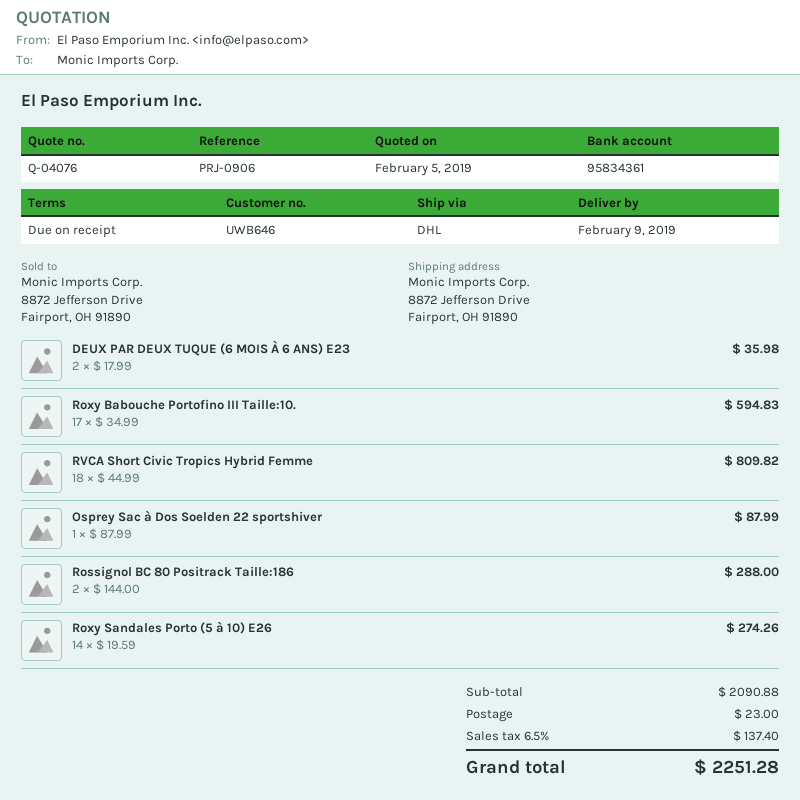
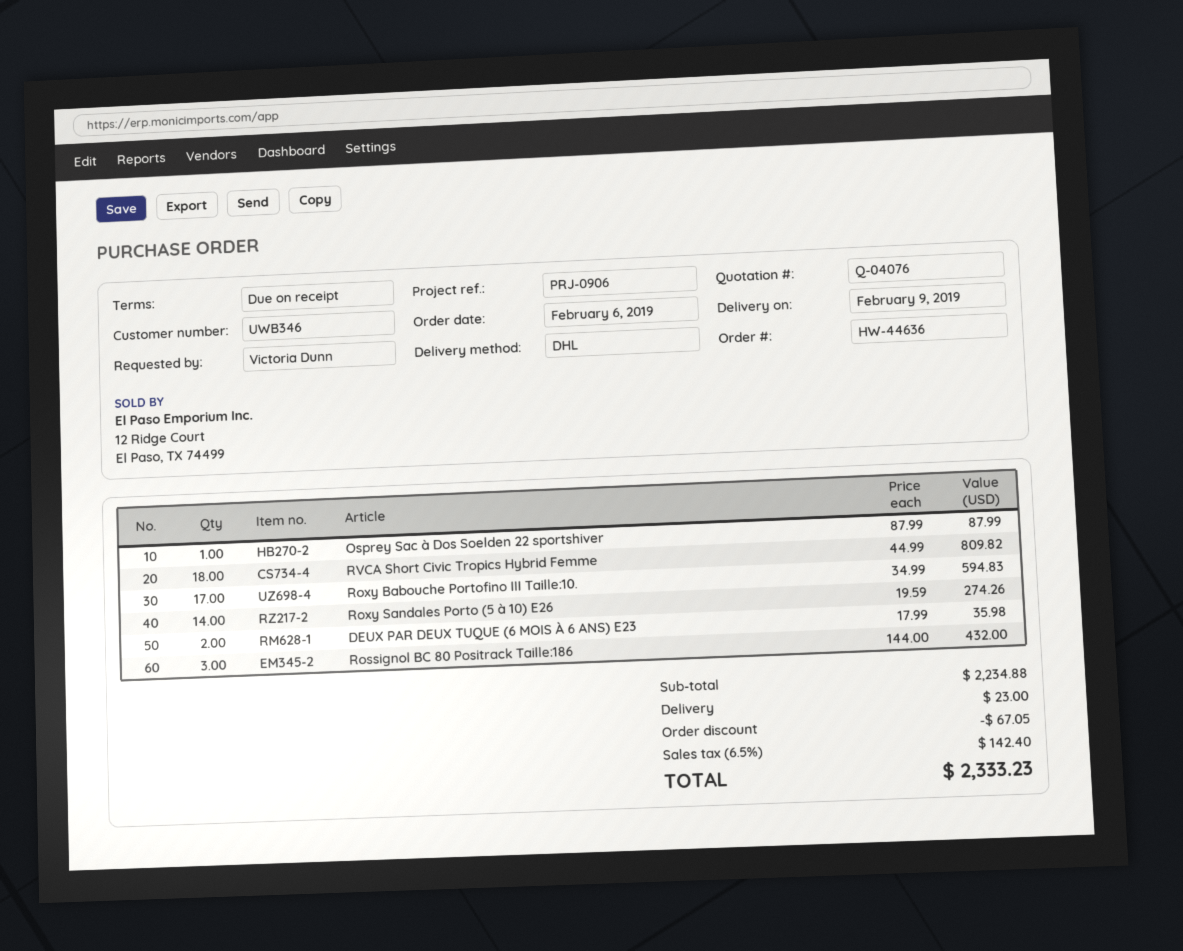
customer number: UWB646 -> UWB346
Rossignol BC 80 Positrack Taille:186: 2 x 144.00 = 288.00 -> 3 x 144.00 = 432.00
subtotal: 2090.88 -> 2234.88
discount: none -> 67.05
tax: 6.5% = 137.40 -> 6.5% = 142.40
total: 2251.28 -> 2333.23

